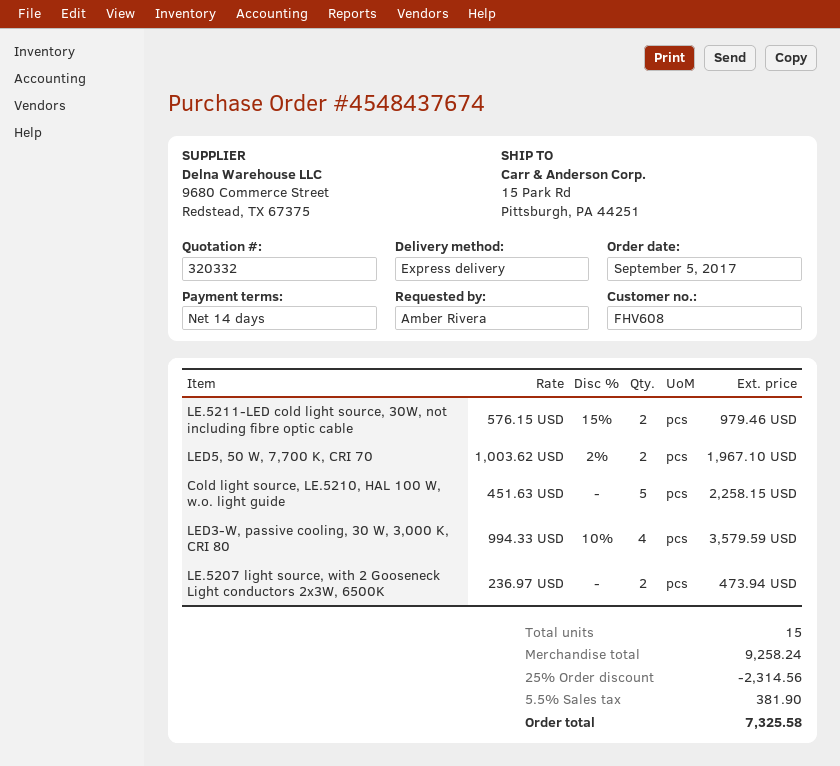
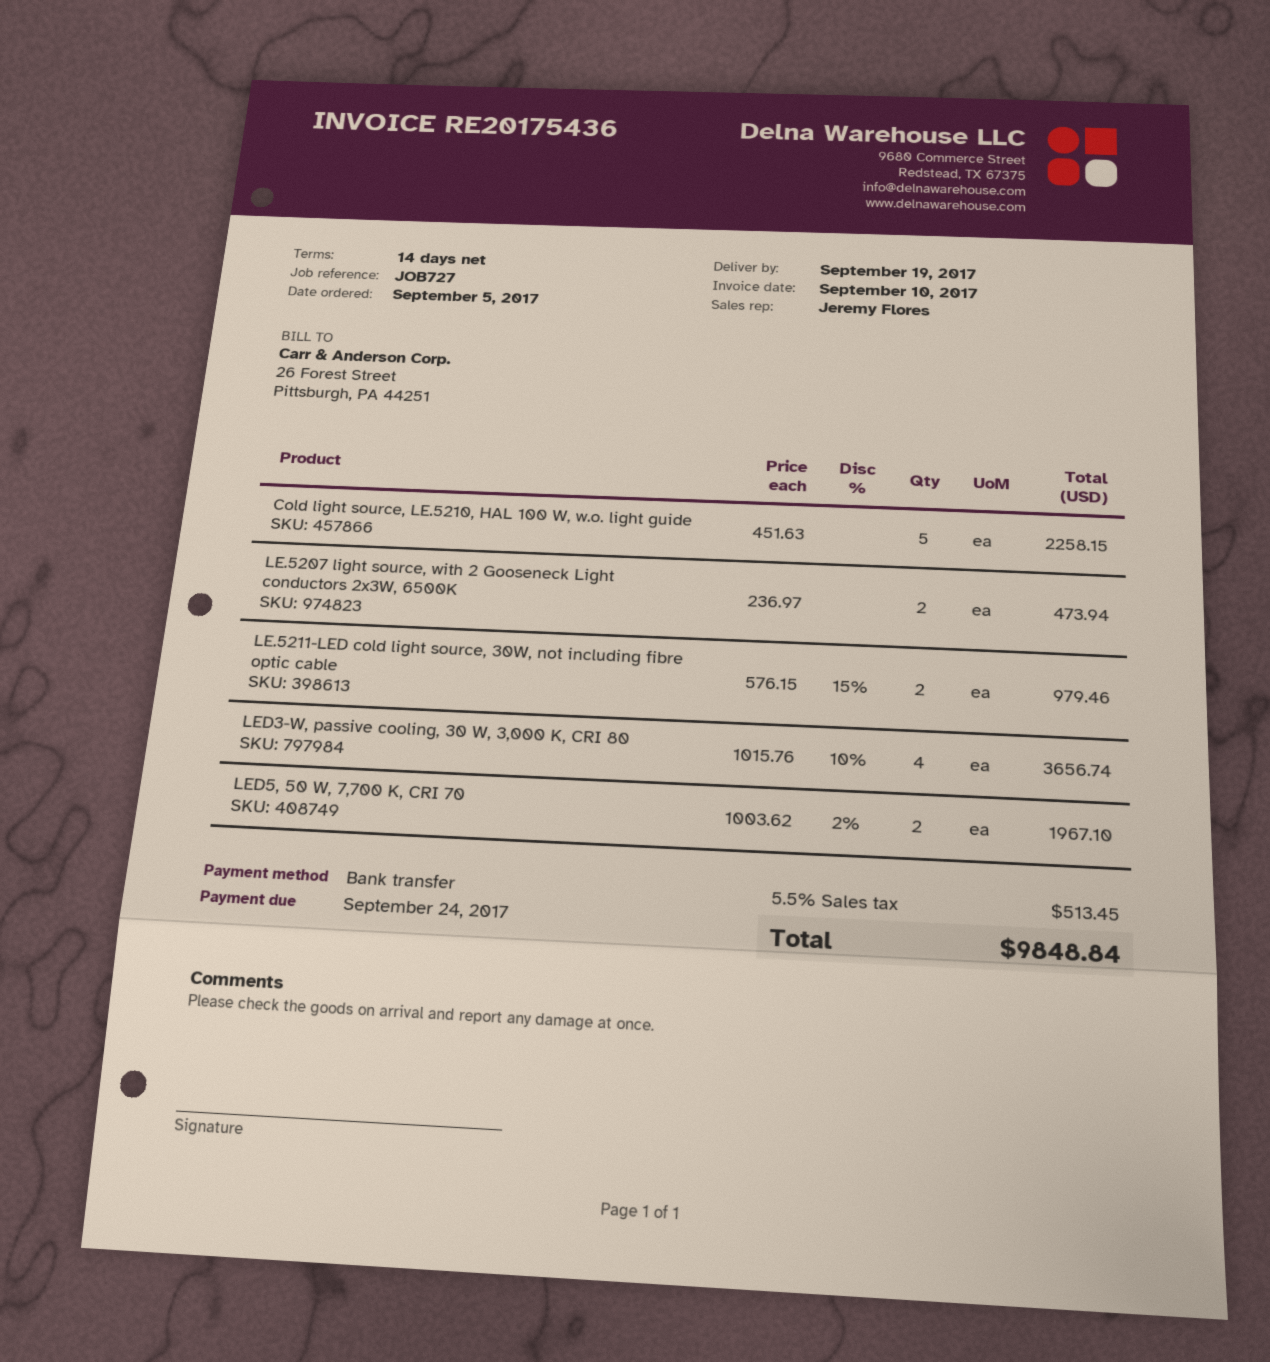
LED3-W, passive cooling, 30 W, 3,000 K, CRI 80: 4 x 994.33 - 10% = 3579.59 -> 4 x 1015.76 - 10% = 3656.74
discount: 25% = 2314.56 -> none
tax: 5.5% = 381.90 -> 5.5% = 513.45
total: 7325.58 -> 9848.84

